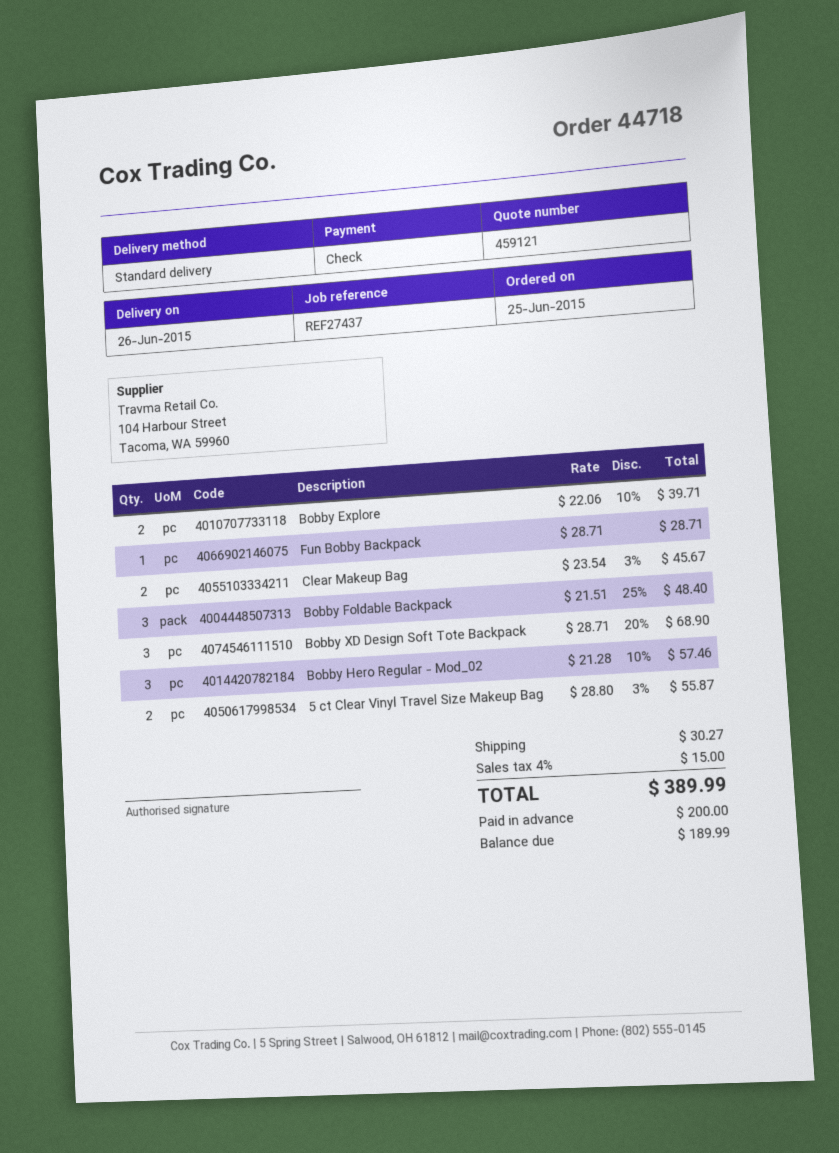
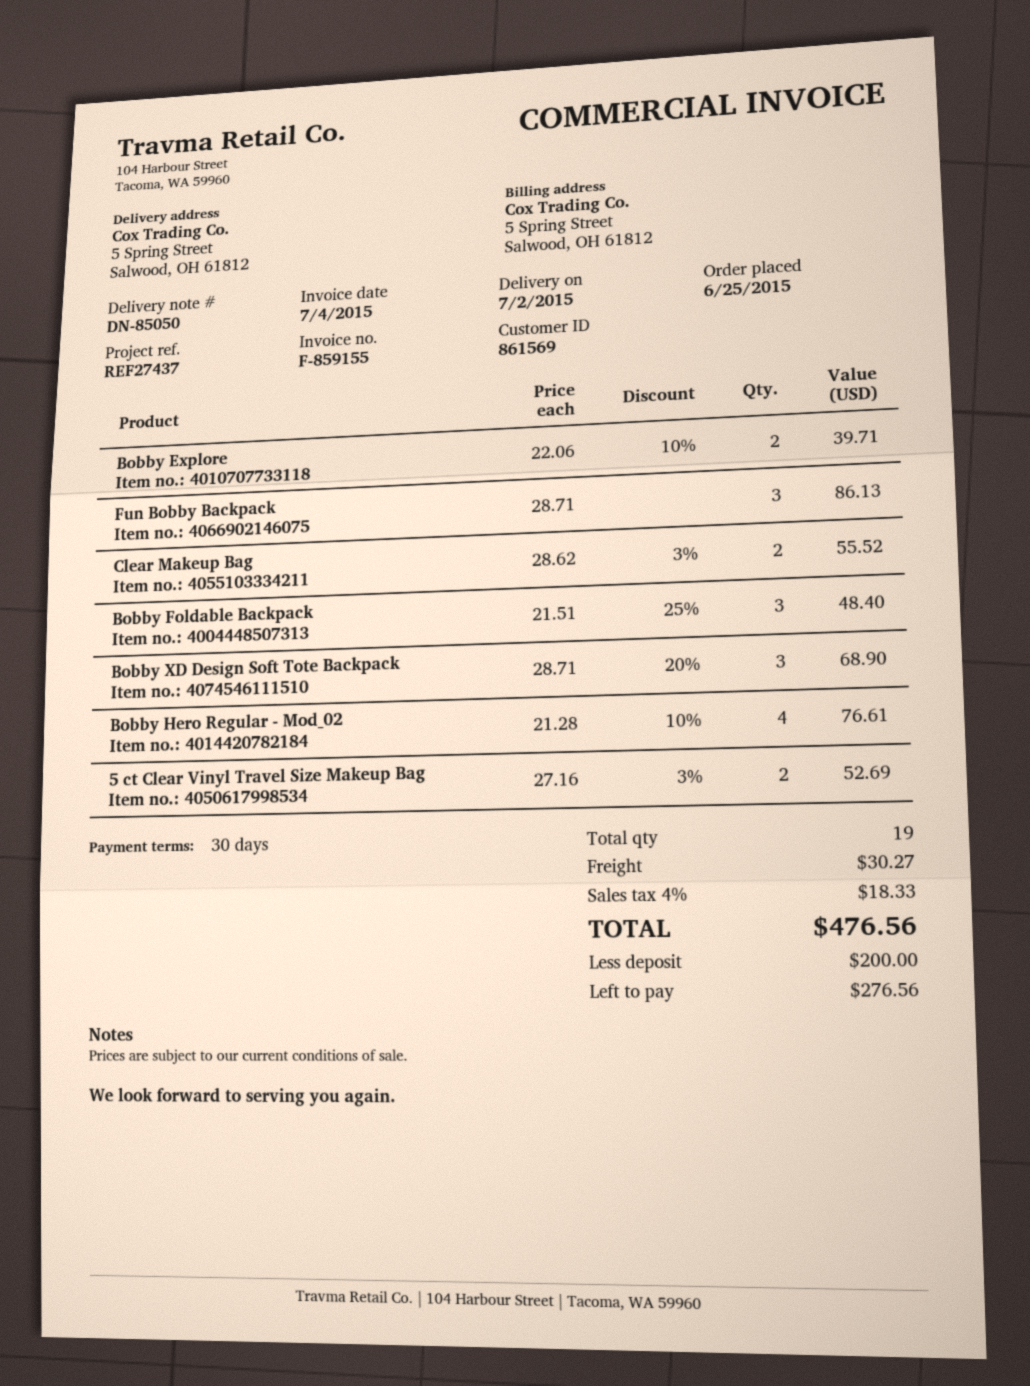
delivery date: 2015-06-26 -> 2015-07-02
Fun Bobby Backpack: 1 x 28.71 = 28.71 -> 3 x 28.71 = 86.13
Clear Makeup Bag: 2 x 23.54 - 3% = 45.67 -> 2 x 28.62 - 3% = 55.52
Bobby Hero Regular - Mod_02: 3 x 21.28 - 10% = 57.46 -> 4 x 21.28 - 10% = 76.61
5 ct Clear Vinyl Travel Size Makeup Bag: 2 x 28.80 - 3% = 55.87 -> 2 x 27.16 - 3% = 52.69
tax: 4% = 15.00 -> 4% = 18.33
total: 389.99 -> 476.56
balance: 189.99 -> 276.56

